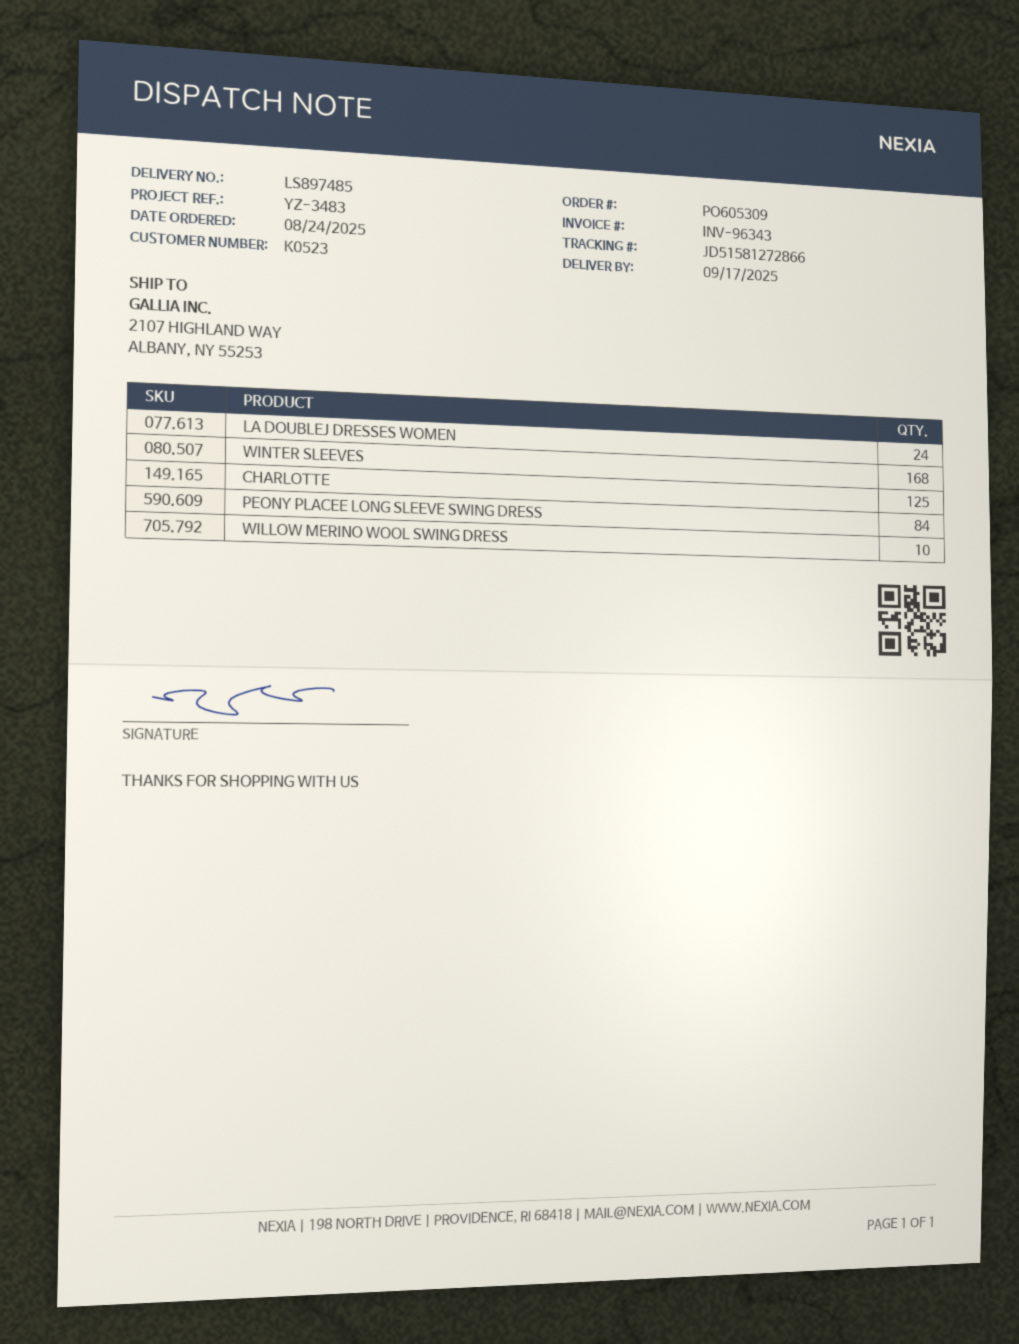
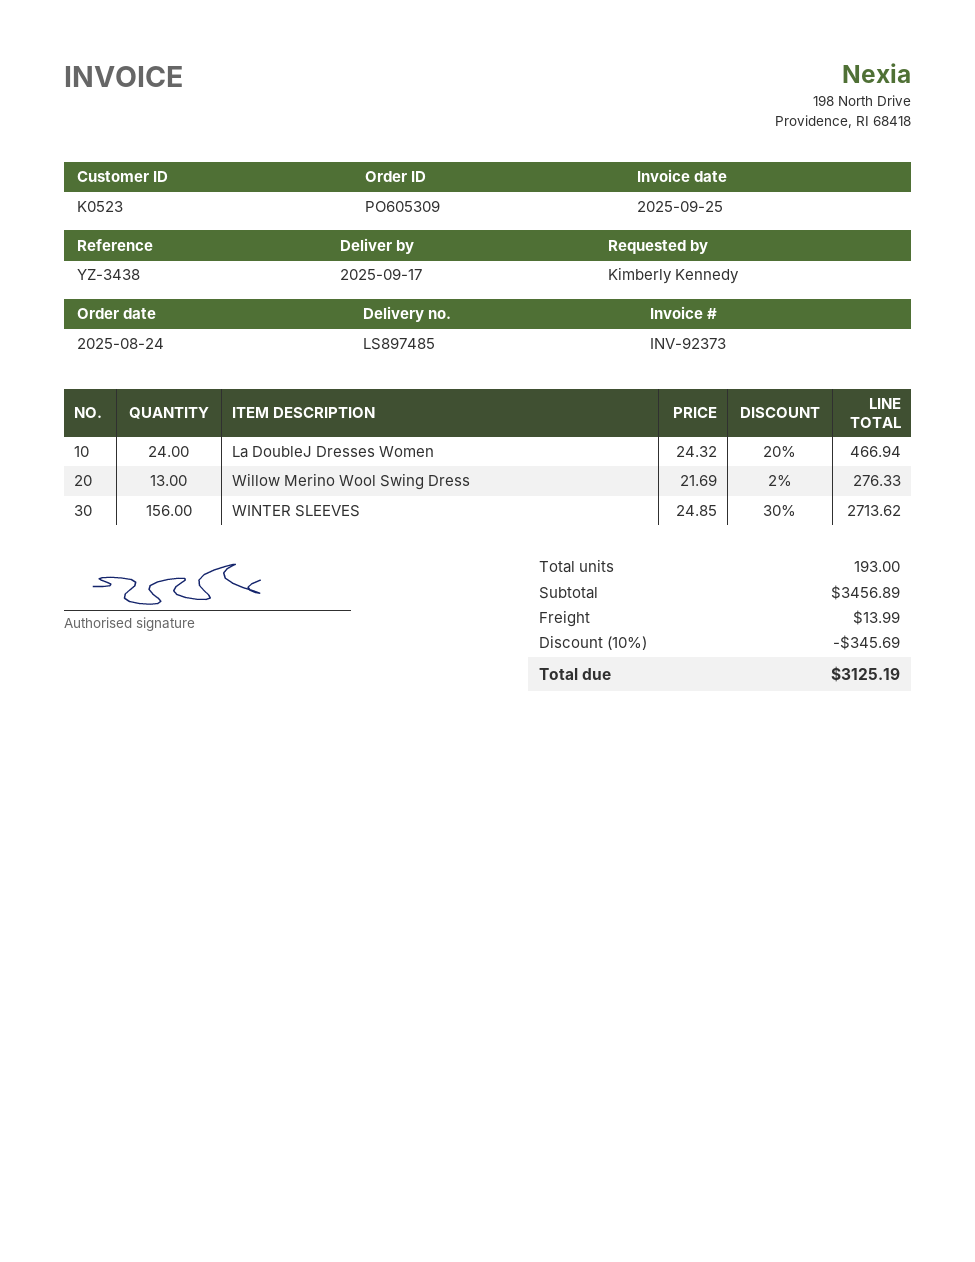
invoice number: INV-96343 -> INV-92373
reference: YZ-3483 -> YZ-3438
WINTER SLEEVES: 168 -> 156
CHARLOTTE: 125 -> none
PEONY PLACEE LONG SLEEVE SWING DRESS: 84 -> none
WILLOW MERINO WOOL SWING DRESS: 10 -> 13

